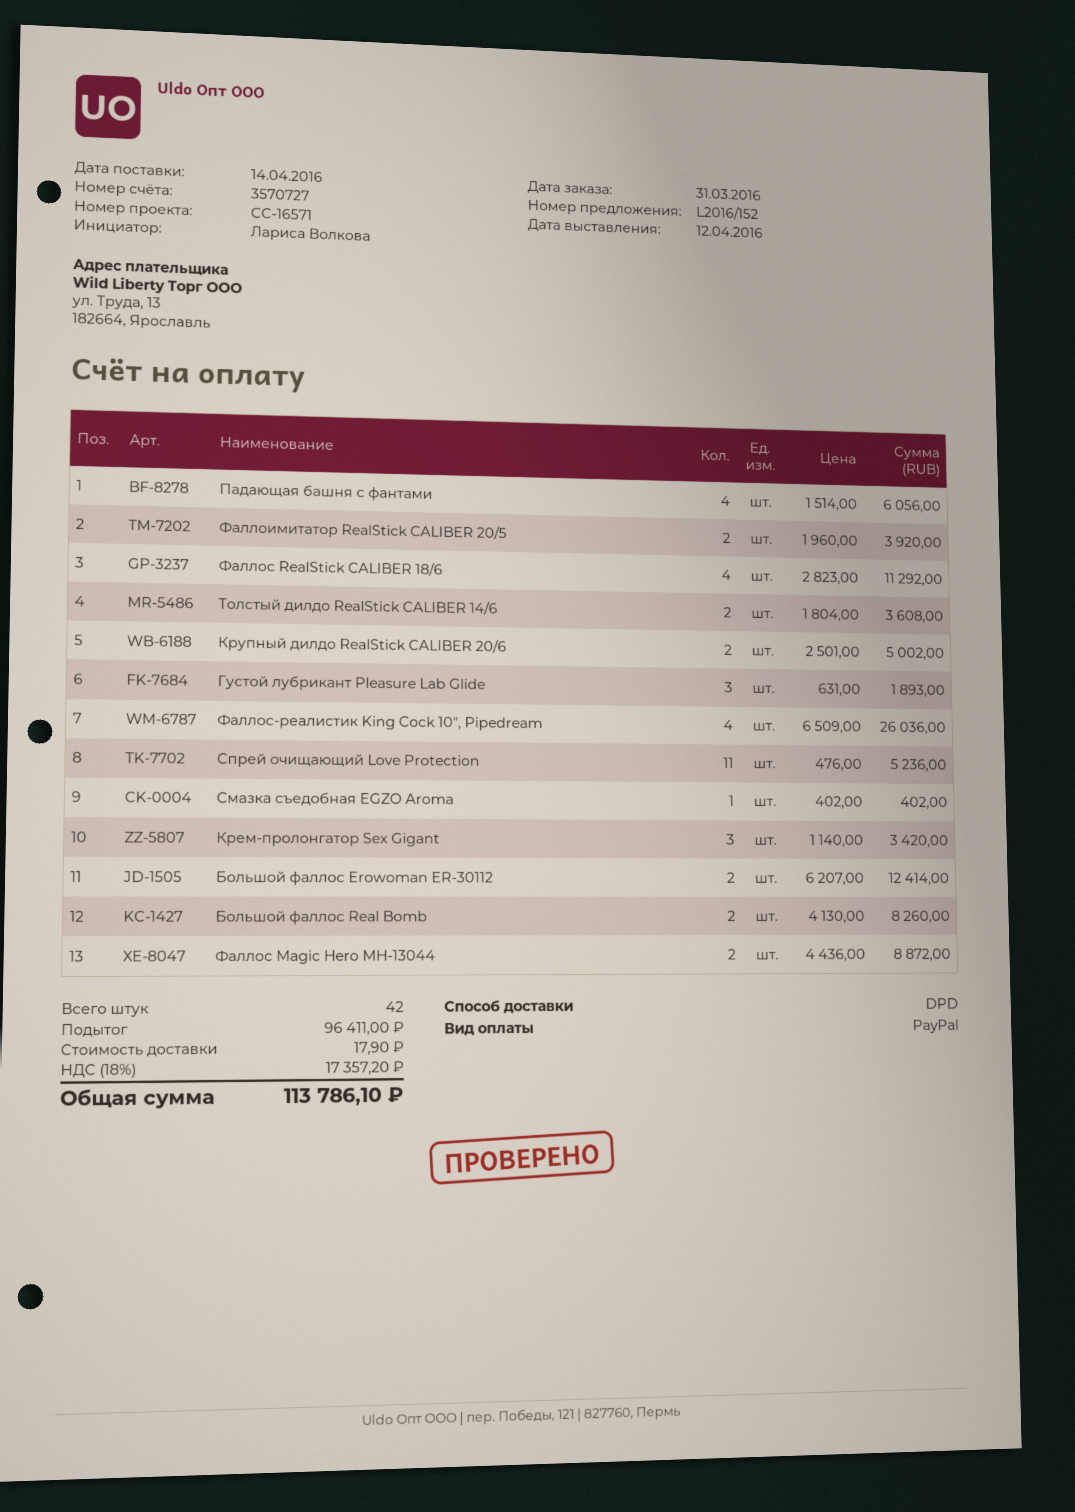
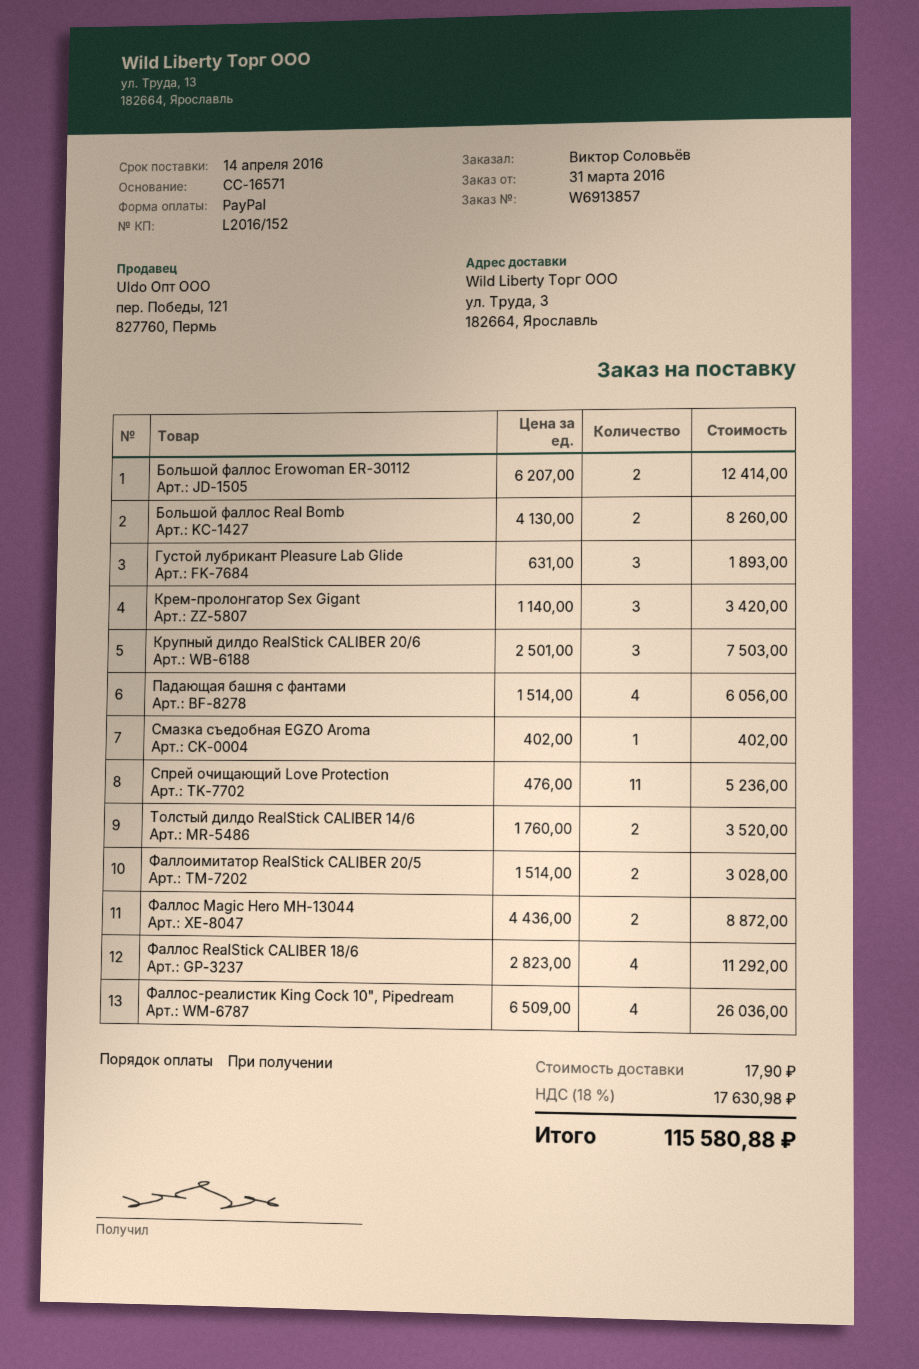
ordered by: Лариса Волкова -> Виктор Соловьёв
Фаллоимитатор RealStick CALIBER 20/5: 2 x 1960.00 = 3920.00 -> 2 x 1514.00 = 3028.00
Толстый дилдо RealStick CALIBER 14/6: 2 x 1804.00 = 3608.00 -> 2 x 1760.00 = 3520.00
Крупный дилдо RealStick CALIBER 20/6: 2 x 2501.00 = 5002.00 -> 3 x 2501.00 = 7503.00
tax: 18% = 17357.20 -> 18% = 17630.98
total: 113786.10 -> 115580.88

